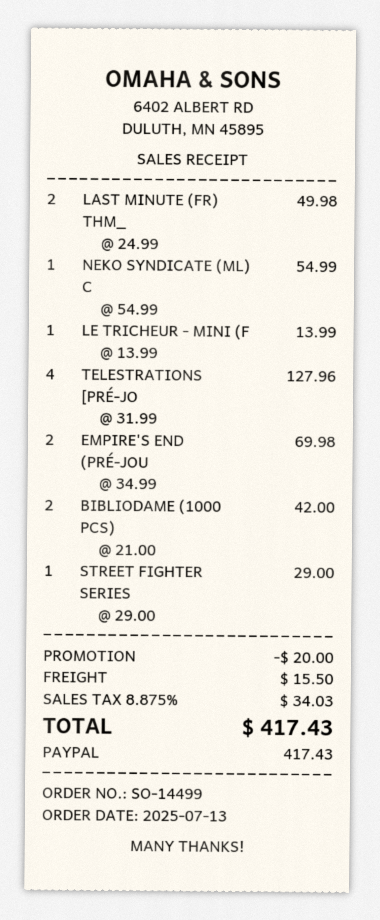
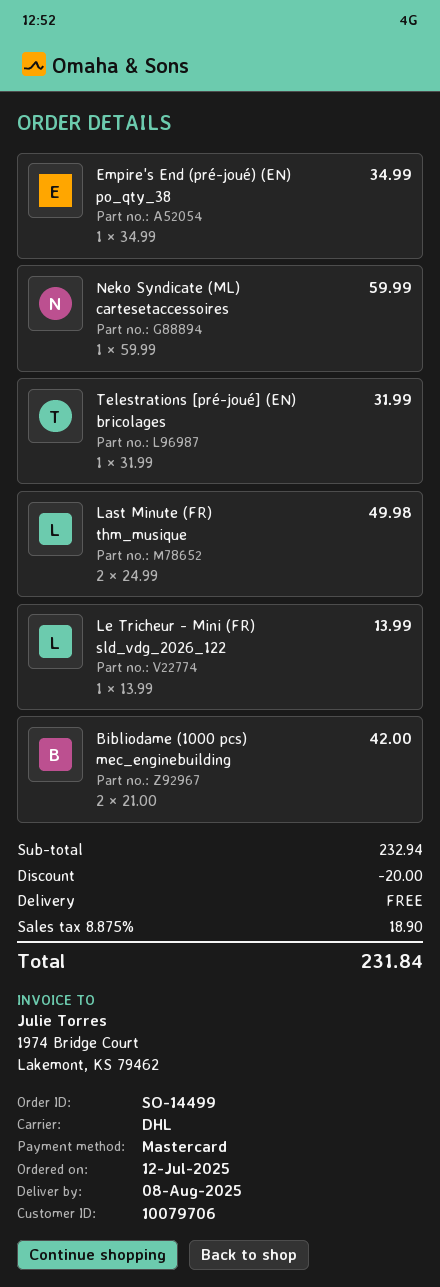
order date: 2025-07-13 -> 2025-07-12
payment method: PayPal -> Mastercard
NEKO SYNDICATE (ML) C: 1 x 54.99 = 54.99 -> 1 x 59.99 = 59.99
TELESTRATIONS [PRÉ-JO: 4 x 31.99 = 127.96 -> 1 x 31.99 = 31.99
EMPIRE'S END (PRÉ-JOU: 2 x 34.99 = 69.98 -> 1 x 34.99 = 34.99
STREET FIGHTER SERIES: 1 x 29.00 = 29.00 -> none
shipping: 15.50 -> 0.00
tax: 8.875% = 34.03 -> 8.875% = 18.90
total: 417.43 -> 231.84

